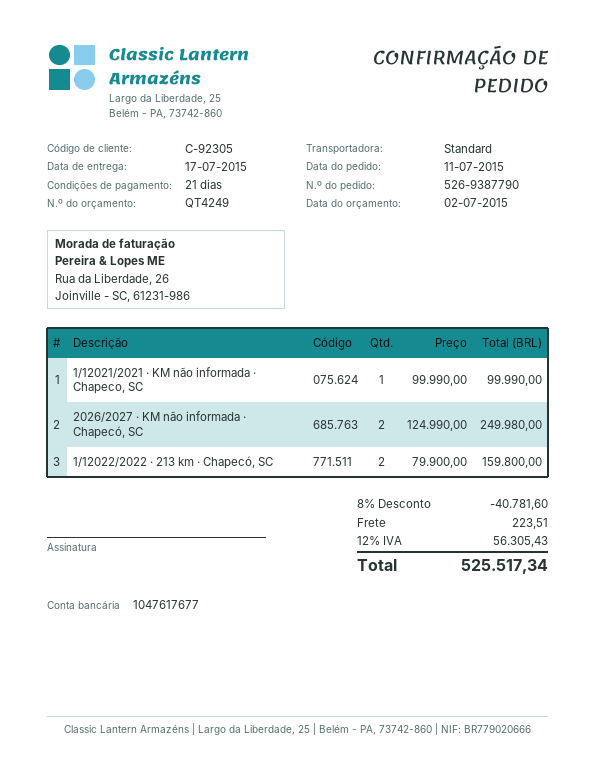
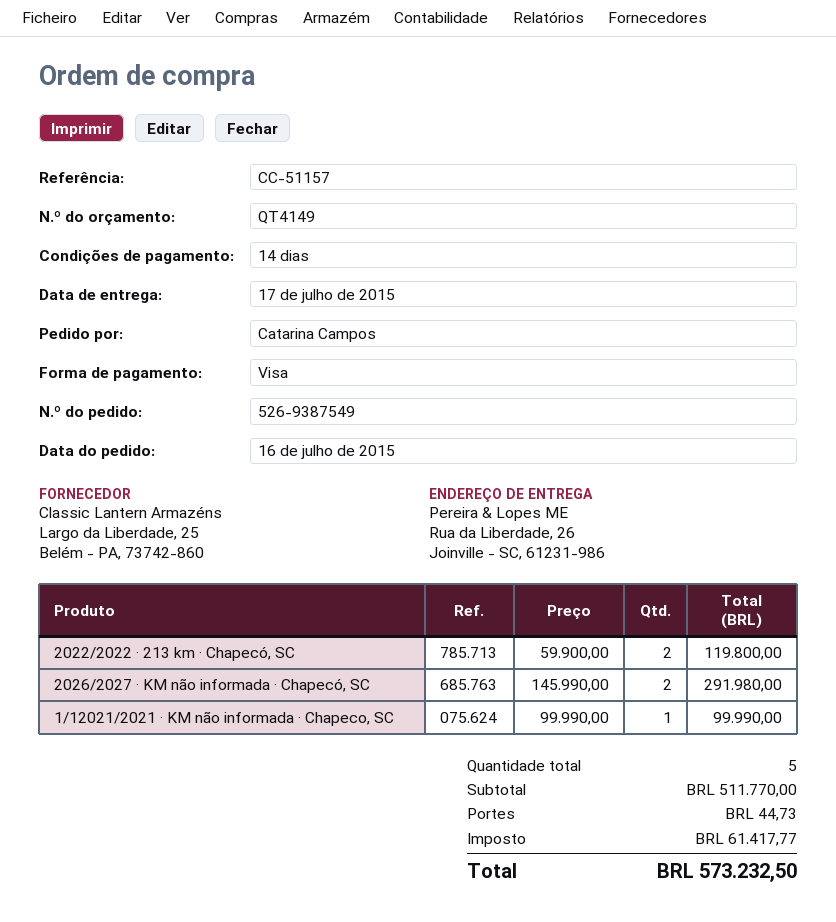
quote number: QT4249 -> QT4149
order number: 526-9387790 -> 526-9387549
order date: 2015-07-11 -> 2015-07-16
payment terms: 21 days -> 14 days
2026/2027 · KM não informada · Chapecó, SC: 2 x 124990.00 = 249980.00 -> 2 x 145990.00 = 291980.00
1/12022/2022 · 213 km · Chapecó, SC: 2 x 79900.00 = 159800.00 -> none
2022/2022 · 213 km · Chapecó, SC: none -> 2 x 59900.00 = 119800.00
discount: 8% = 40781.60 -> none
shipping: 223.51 -> 44.73
tax: 56305.43 -> 61417.77
total: 525517.34 -> 573232.50

